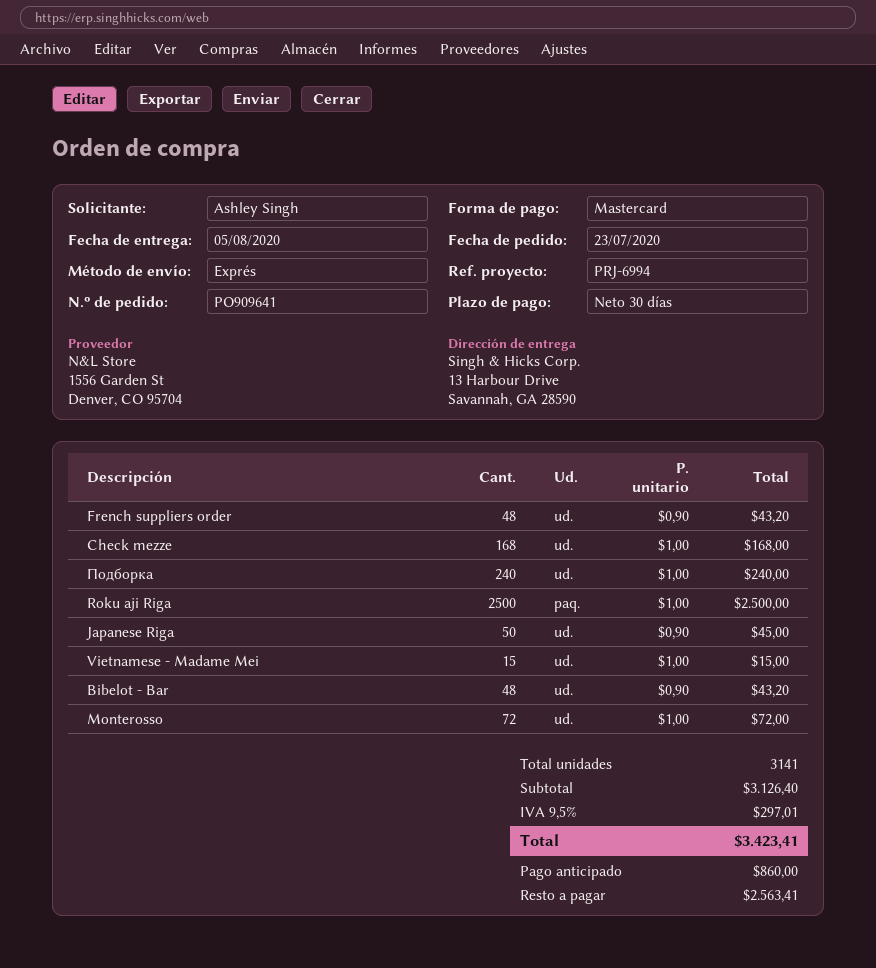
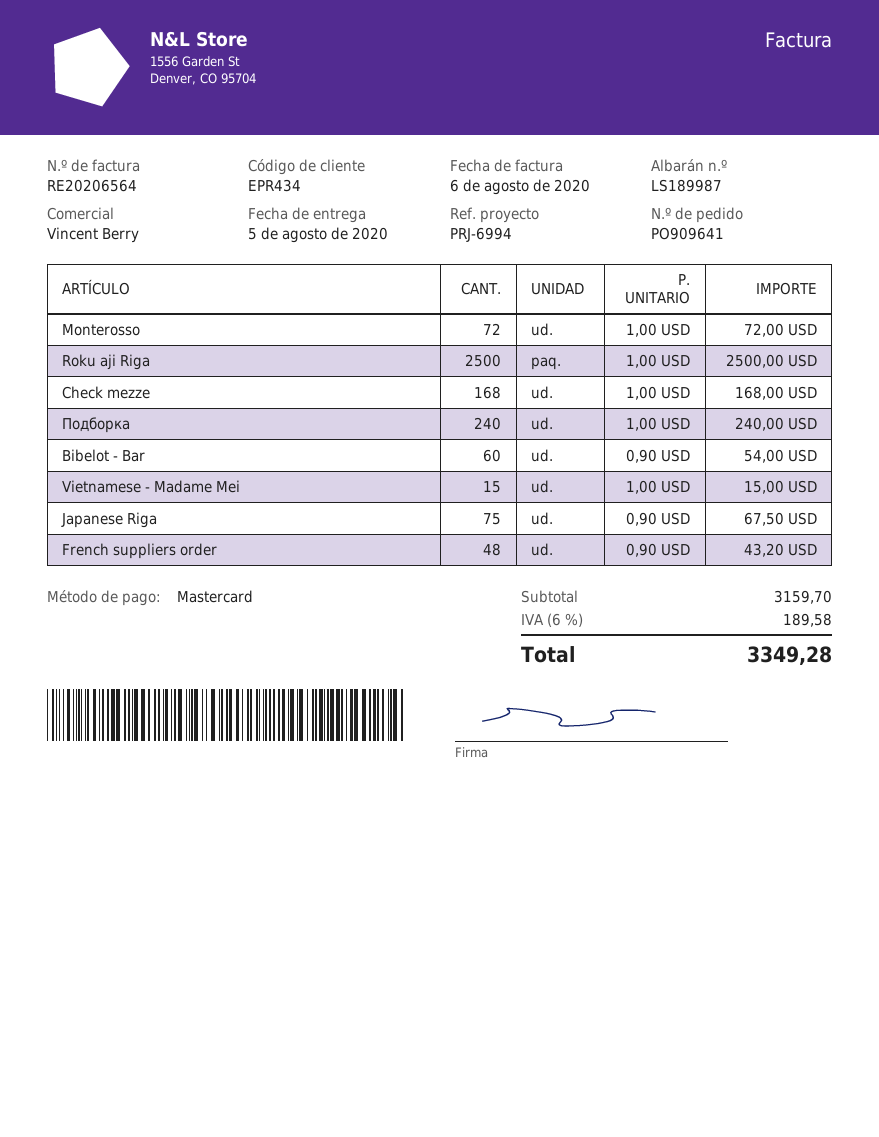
Japanese Riga: 50 x 0.90 = 45.00 -> 75 x 0.90 = 67.50
Bibelot - Bar: 48 x 0.90 = 43.20 -> 60 x 0.90 = 54.00
subtotal: 3126.40 -> 3159.70
tax: 9.5% = 297.01 -> 6% = 189.58
total: 3423.41 -> 3349.28

